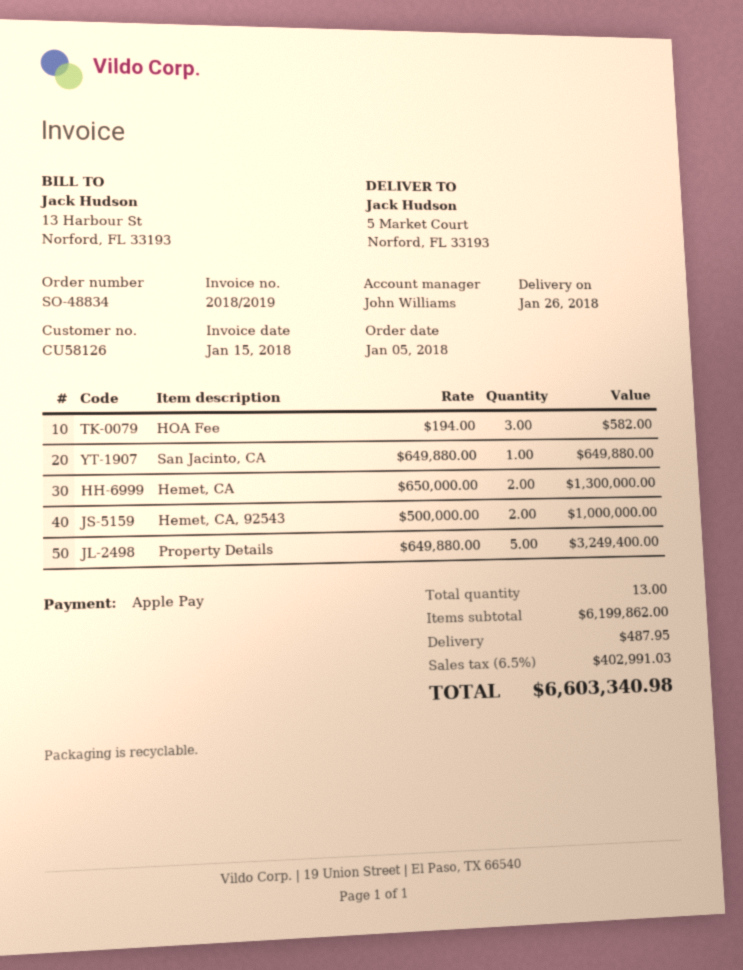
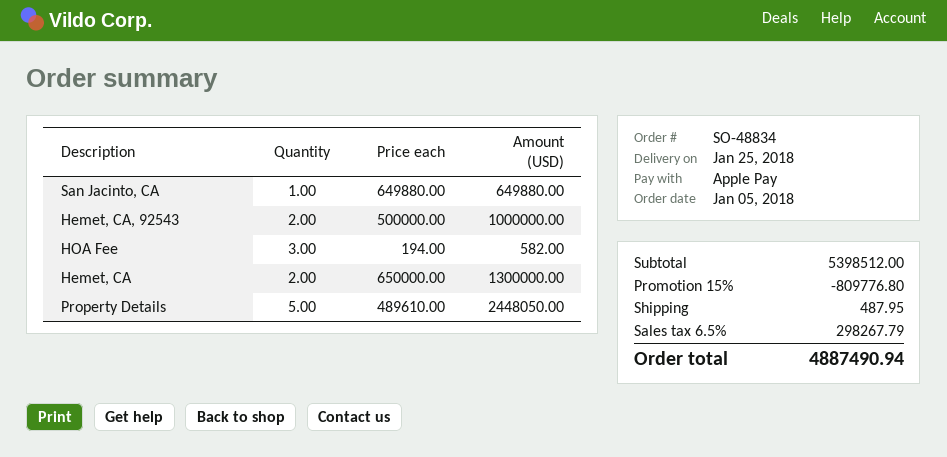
delivery date: 2018-01-26 -> 2018-01-25
Property Details: 5 x 649880.00 = 3249400.00 -> 5 x 489610.00 = 2448050.00
subtotal: 6199862.00 -> 5398512.00
discount: none -> 15% = 809776.80
tax: 6.5% = 402991.03 -> 6.5% = 298267.79
total: 6603340.98 -> 4887490.94

